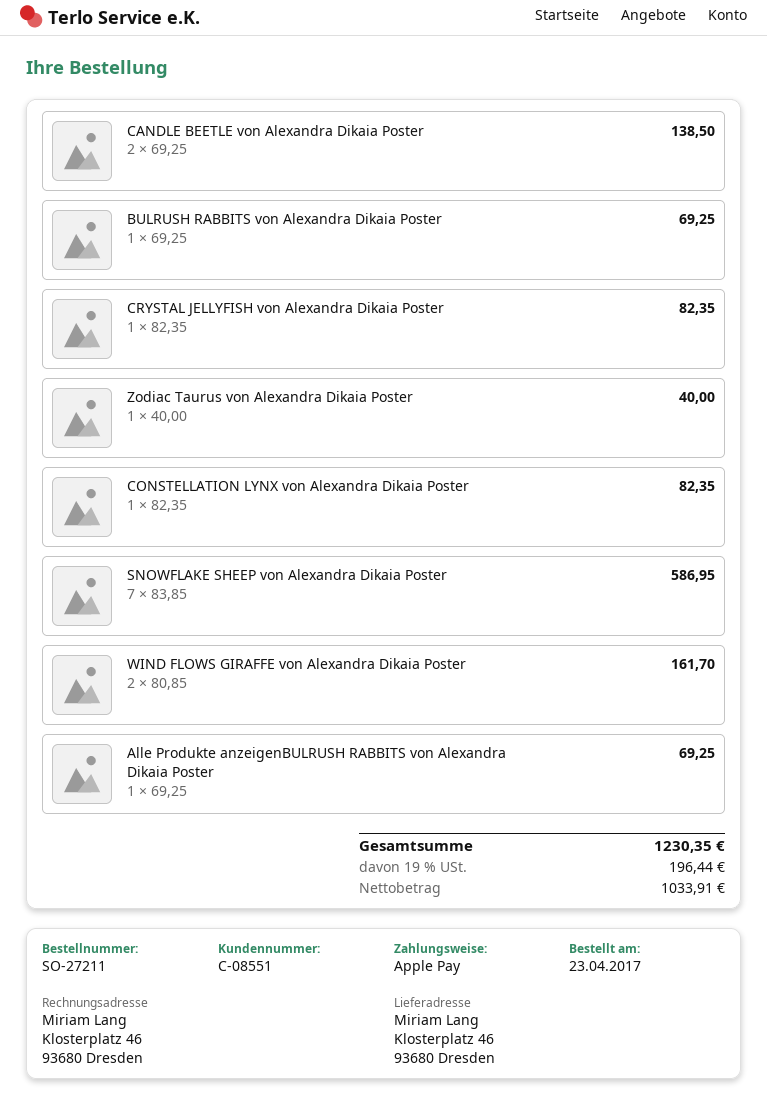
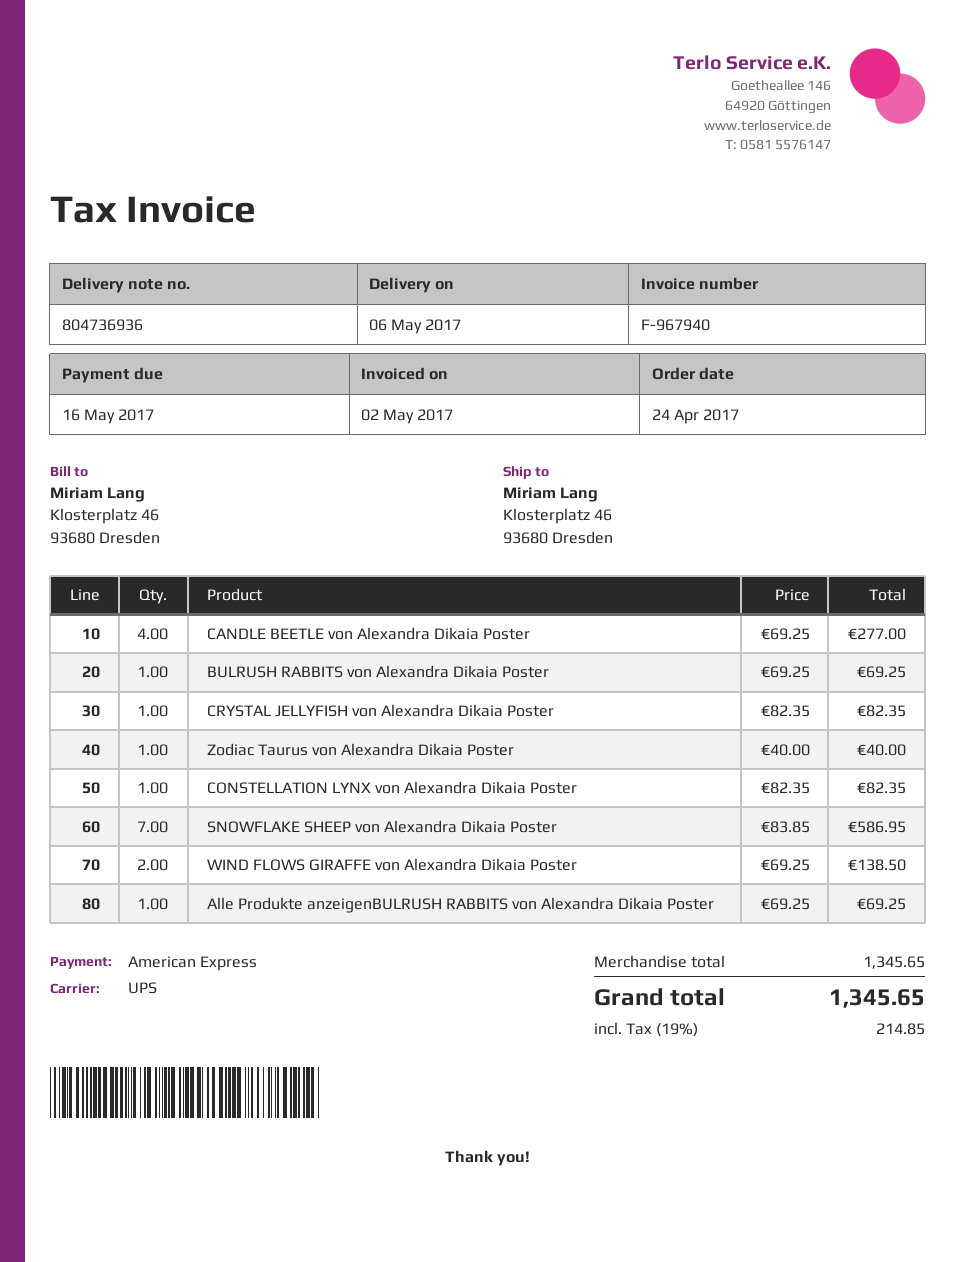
order date: 2017-04-23 -> 2017-04-24
payment method: Apple Pay -> American Express
CANDLE BEETLE von Alexandra Dikaia Poster: 2 x 69.25 = 138.50 -> 4 x 69.25 = 277.00
WIND FLOWS GIRAFFE von Alexandra Dikaia Poster: 2 x 80.85 = 161.70 -> 2 x 69.25 = 138.50
tax: 19% = 196.44 -> 19% = 214.85
total: 1230.35 -> 1345.65

